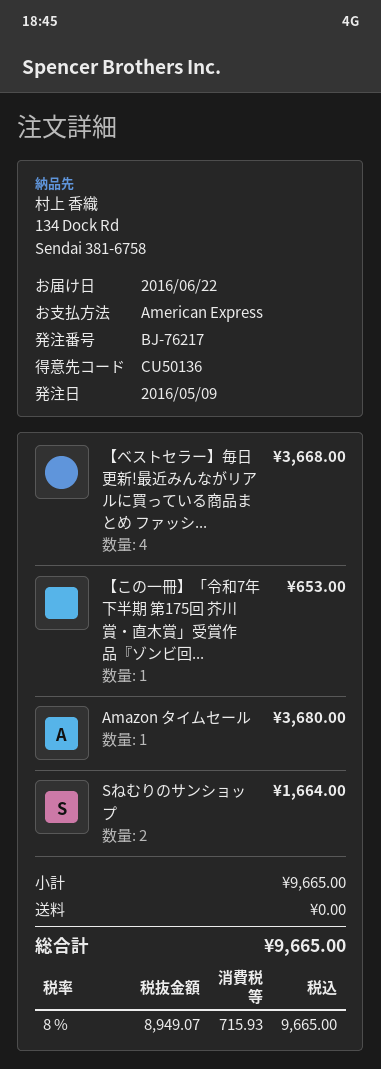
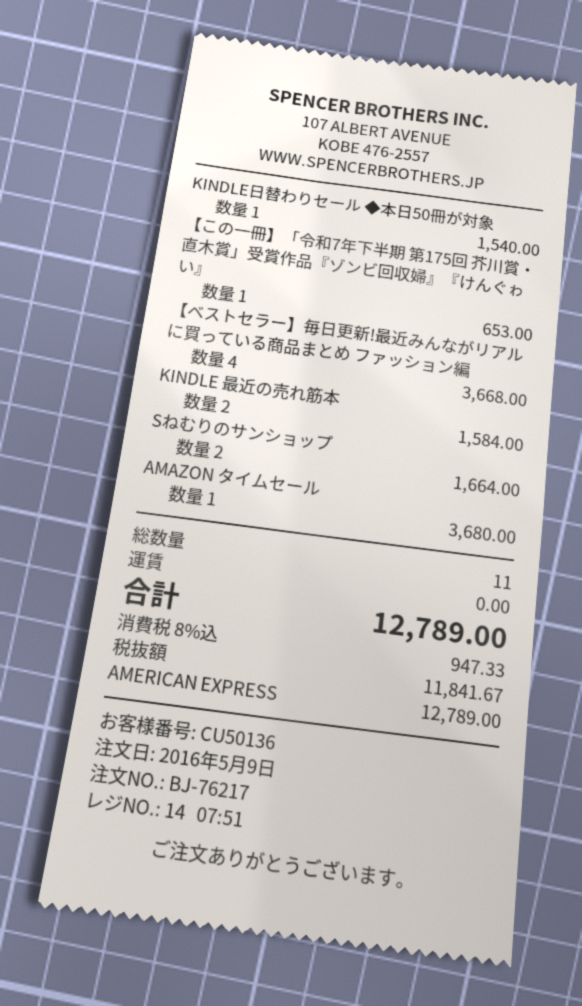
KINDLE日替わりセール ◆本日50冊が対象: none -> 1 for 1540.00
KINDLE 最近の売れ筋本: none -> 2 for 1584.00
net: 8949.07 -> 11841.67
tax: 8% = 715.93 -> 8% = 947.33
total: 9665.00 -> 12789.00

